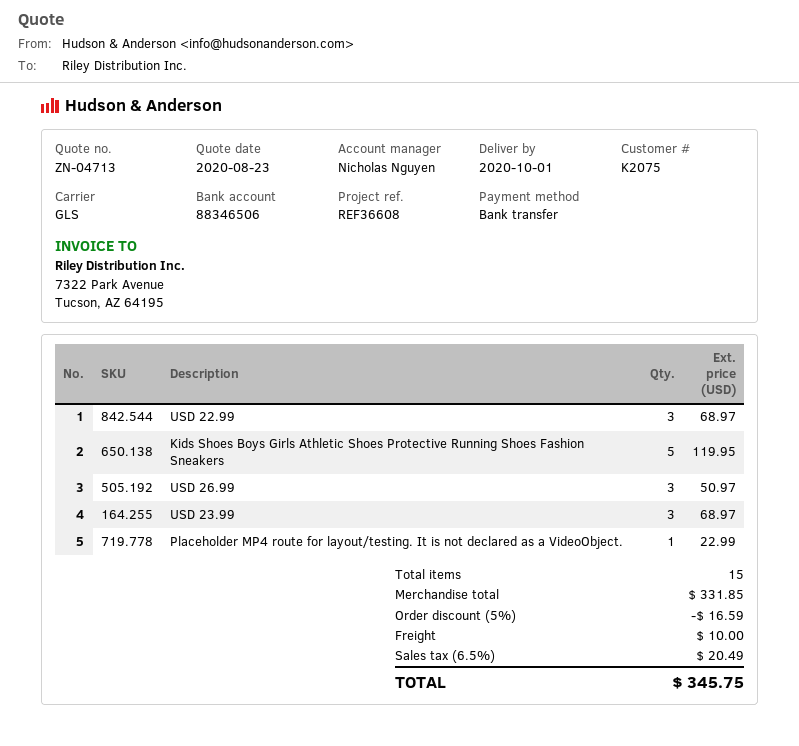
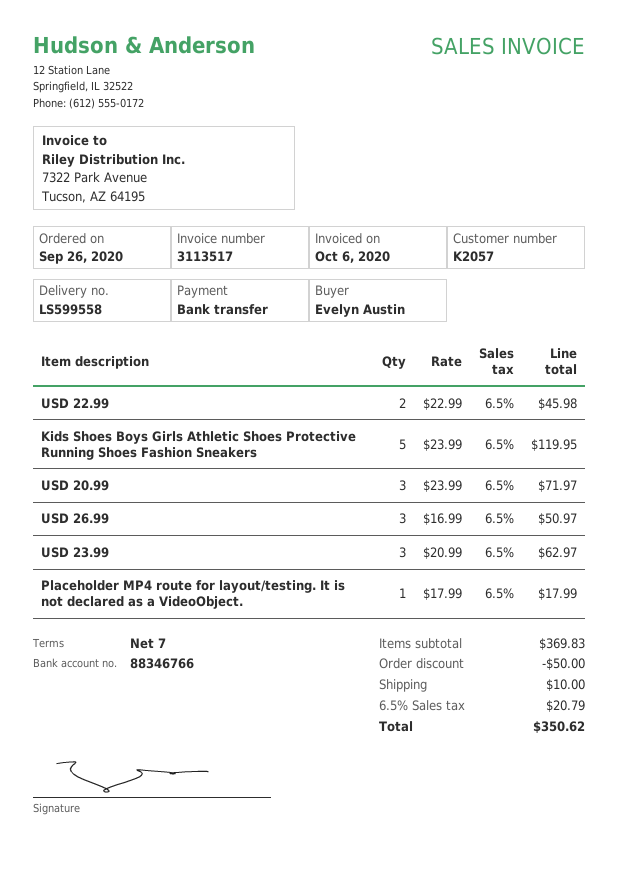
customer number: K2075 -> K2057
bank account: 88346506 -> 88346766
USD 22.99: 3 for 68.97 -> 2 for 45.98
USD 23.99: 3 for 68.97 -> 3 for 62.97
Placeholder MP4 route for layout/testing. It is not declared as a VideoObject.: 1 for 22.99 -> 1 for 17.99
USD 20.99: none -> 3 for 71.97
subtotal: 331.85 -> 369.83
discount: 16.59 -> 50.00
tax: 6.5% = 20.49 -> 6.5% = 20.79
total: 345.75 -> 350.62

